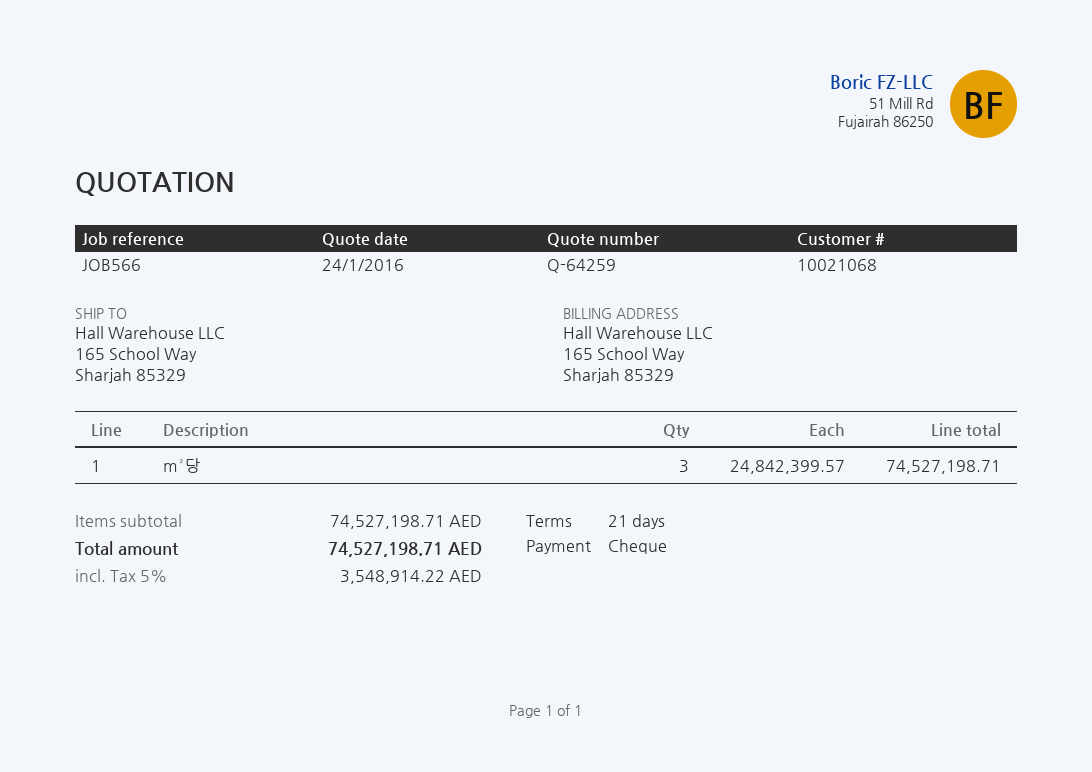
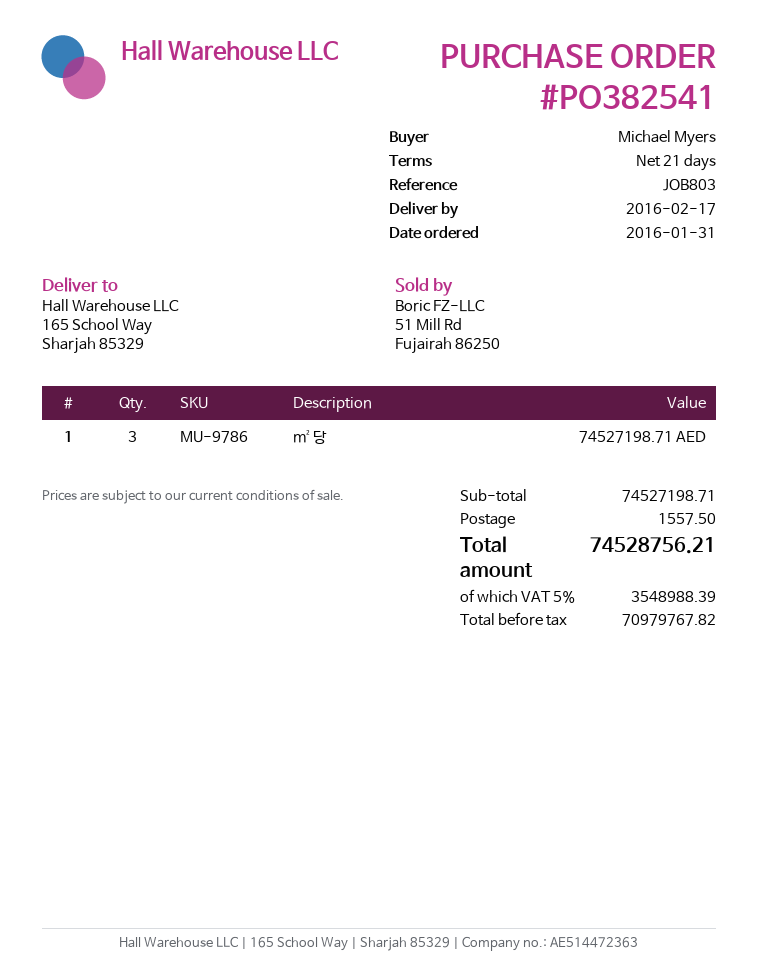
reference: JOB566 -> JOB803
shipping: none -> 1557.50
tax: 5% = 3548914.22 -> 5% = 3548988.39
total: 74527198.71 -> 74528756.21

